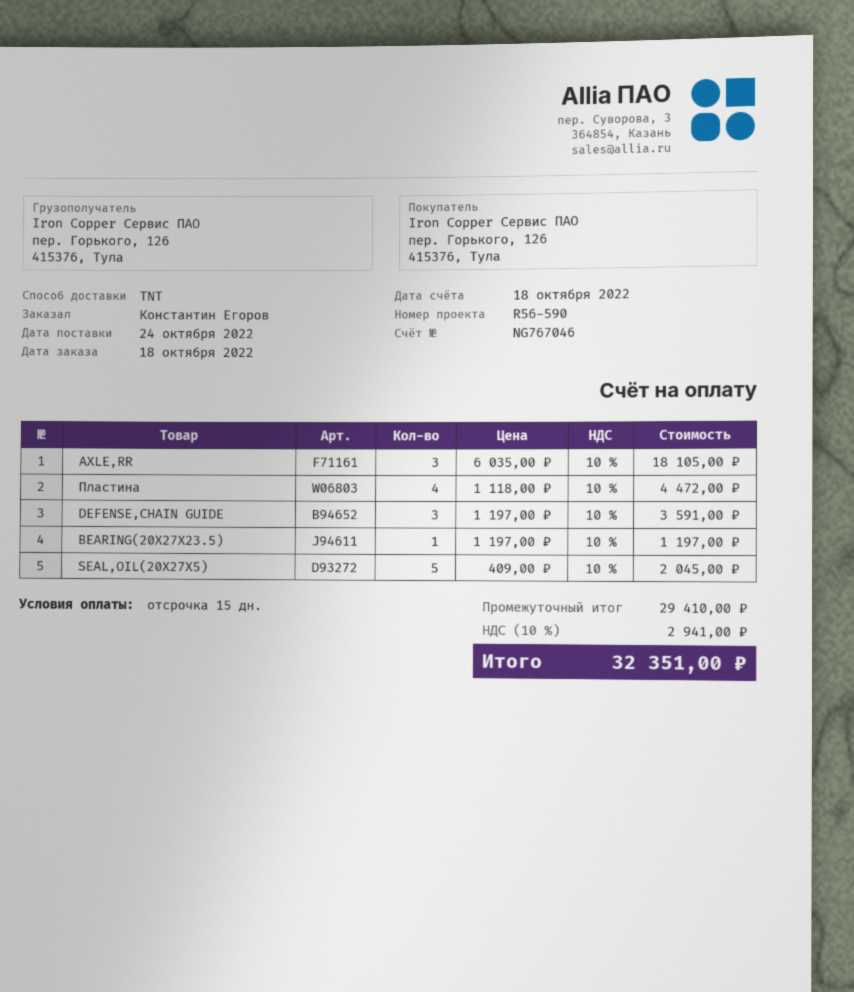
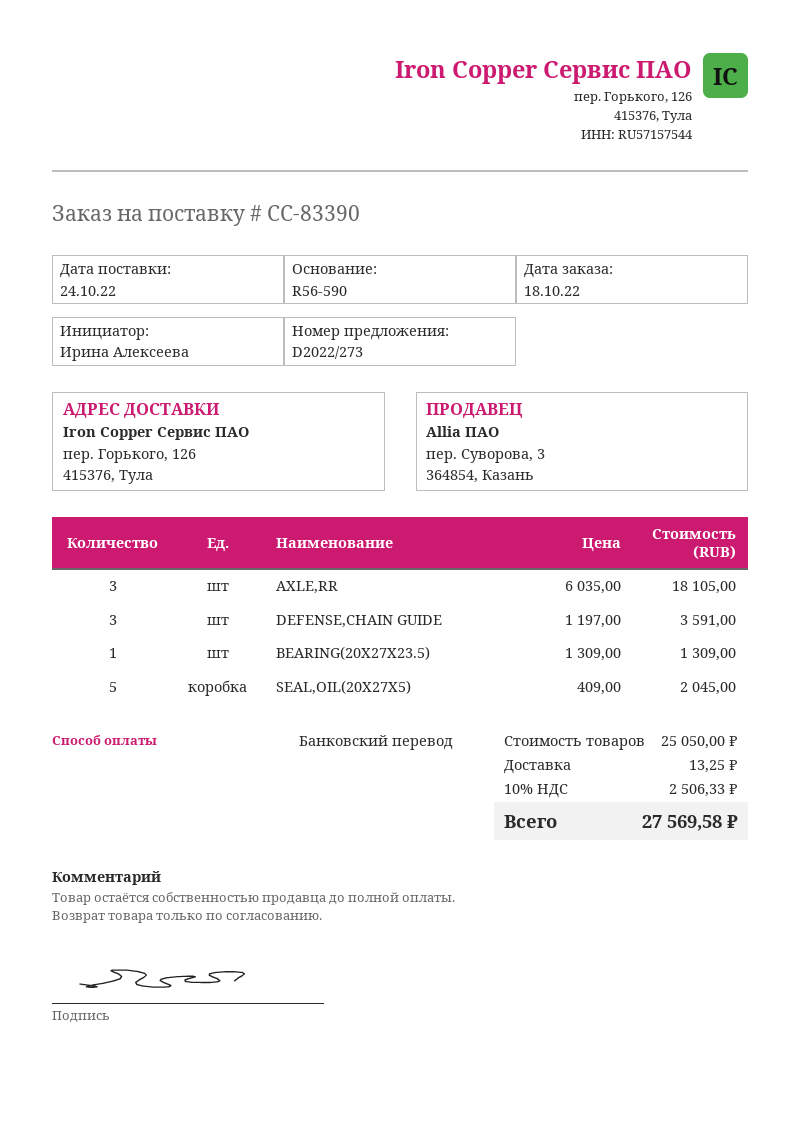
ordered by: Константин Егоров -> Ирина Алексеева
Пластина: 4 x 1118.00 = 4472.00 -> none
BEARING(20X27X23.5): 1 x 1197.00 = 1197.00 -> 1 x 1309.00 = 1309.00
subtotal: 29410.00 -> 25050.00
shipping: none -> 13.25
tax: 10% = 2941.00 -> 10% = 2506.33
total: 32351.00 -> 27569.58

